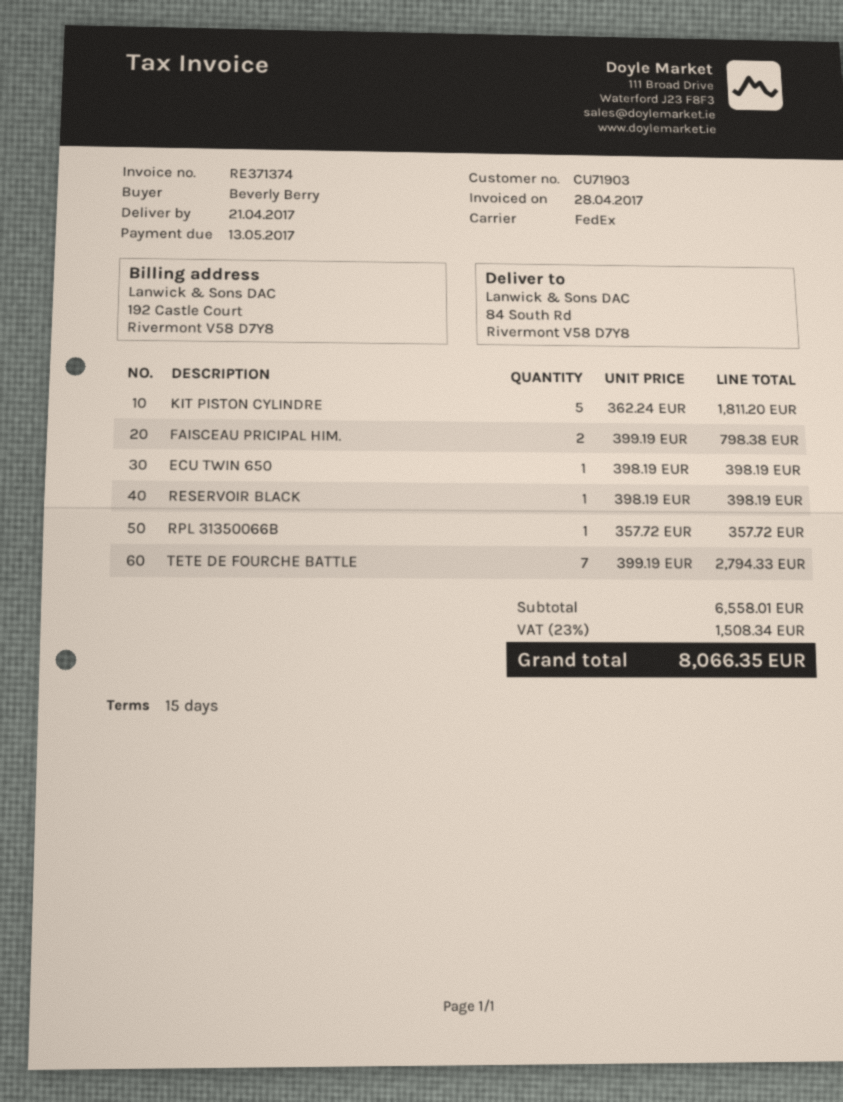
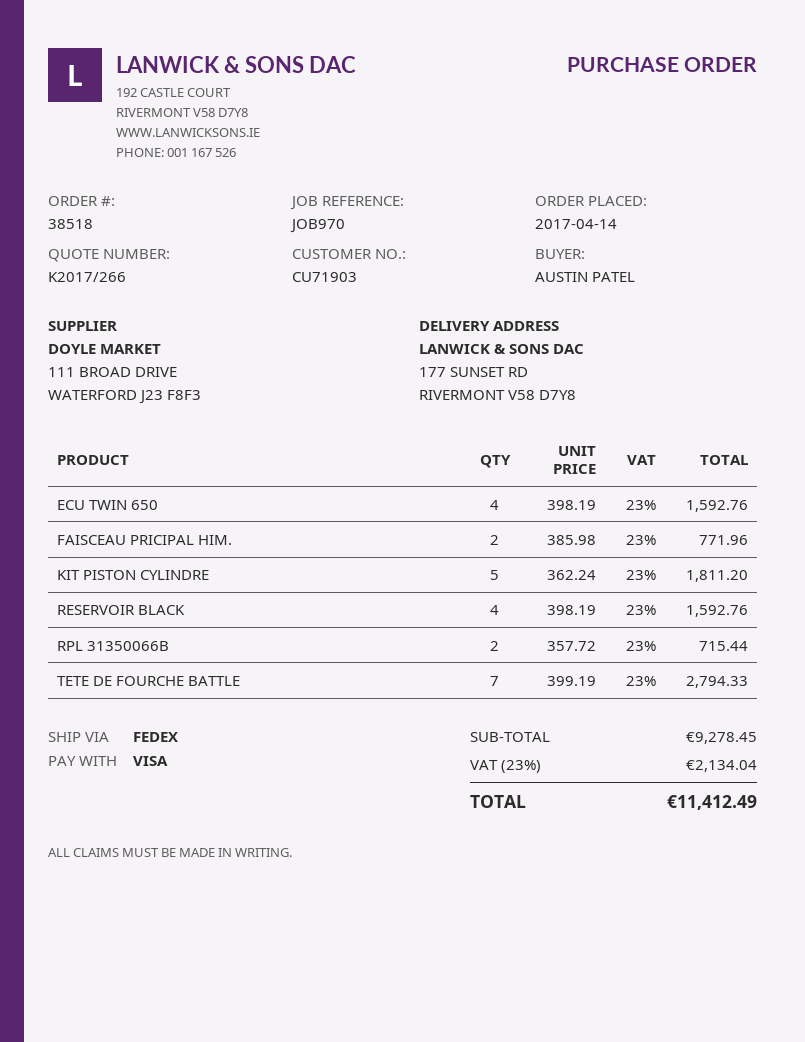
ordered by: Beverly Berry -> AUSTIN PATEL
ship to: 84 South Rd, Rivermont V58 D7Y8 -> 177 SUNSET RD, RIVERMONT V58 D7Y8
FAISCEAU PRICIPAL HIM.: 2 x 399.19 = 798.38 -> 2 x 385.98 = 771.96
ECU TWIN 650: 1 x 398.19 = 398.19 -> 4 x 398.19 = 1592.76
RESERVOIR BLACK: 1 x 398.19 = 398.19 -> 4 x 398.19 = 1592.76
RPL 31350066B: 1 x 357.72 = 357.72 -> 2 x 357.72 = 715.44
subtotal: 6558.01 -> 9278.45
tax: 23% = 1508.34 -> 23% = 2134.04
total: 8066.35 -> 11412.49

